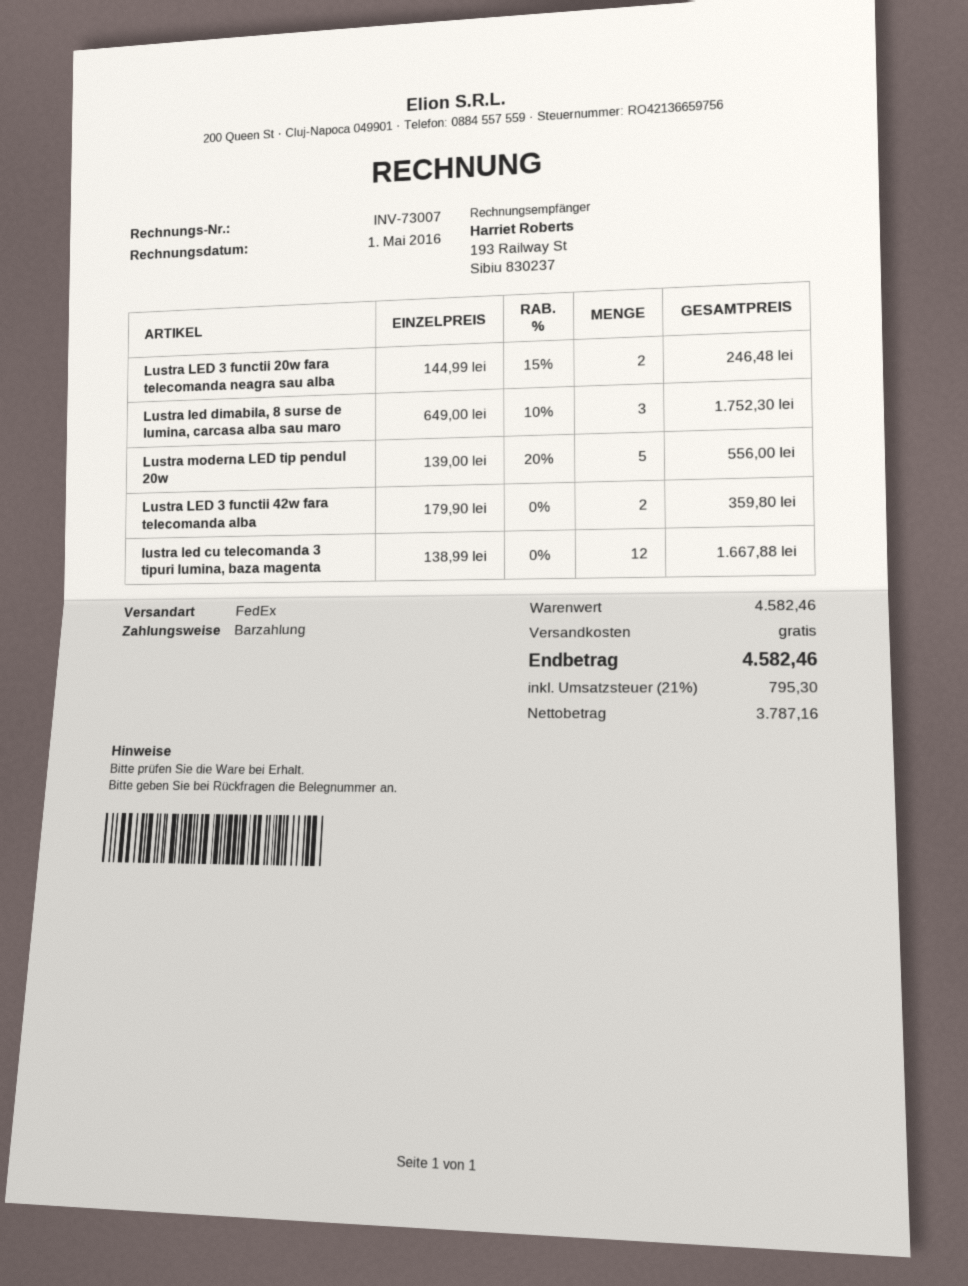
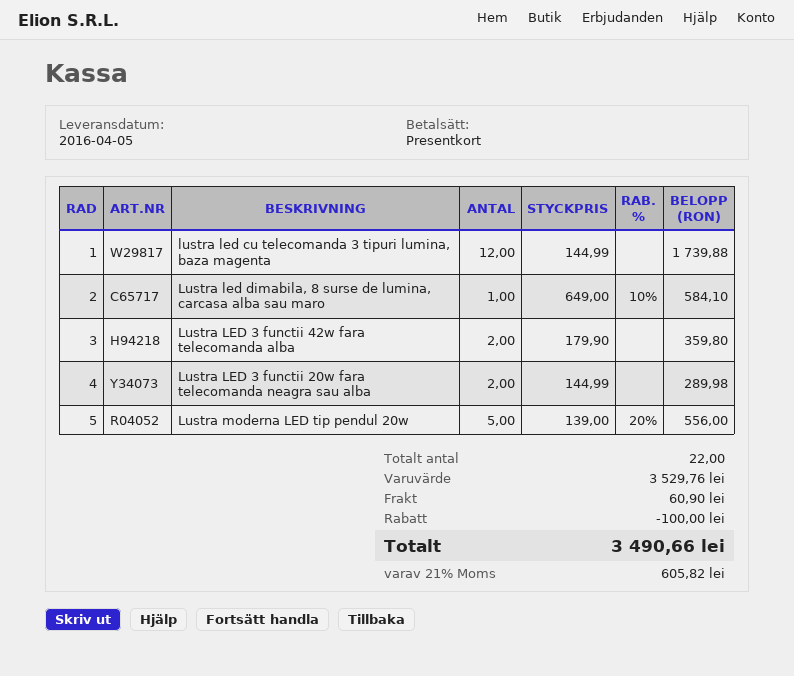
payment method: cash -> gift card
Lustra LED 3 functii 20w fara telecomanda neagra sau alba: 2 x 144.99 - 15% = 246.48 -> 2 x 144.99 = 289.98
Lustra led dimabila, 8 surse de lumina, carcasa alba sau maro: 3 x 649.00 - 10% = 1752.30 -> 1 x 649.00 - 10% = 584.10
lustra led cu telecomanda 3 tipuri lumina, baza magenta: 12 x 138.99 = 1667.88 -> 12 x 144.99 = 1739.88
subtotal: 4582.46 -> 3529.76
discount: none -> 100.00
shipping: 0.00 -> 60.90
tax: 21% = 795.30 -> 21% = 605.82
total: 4582.46 -> 3490.66

